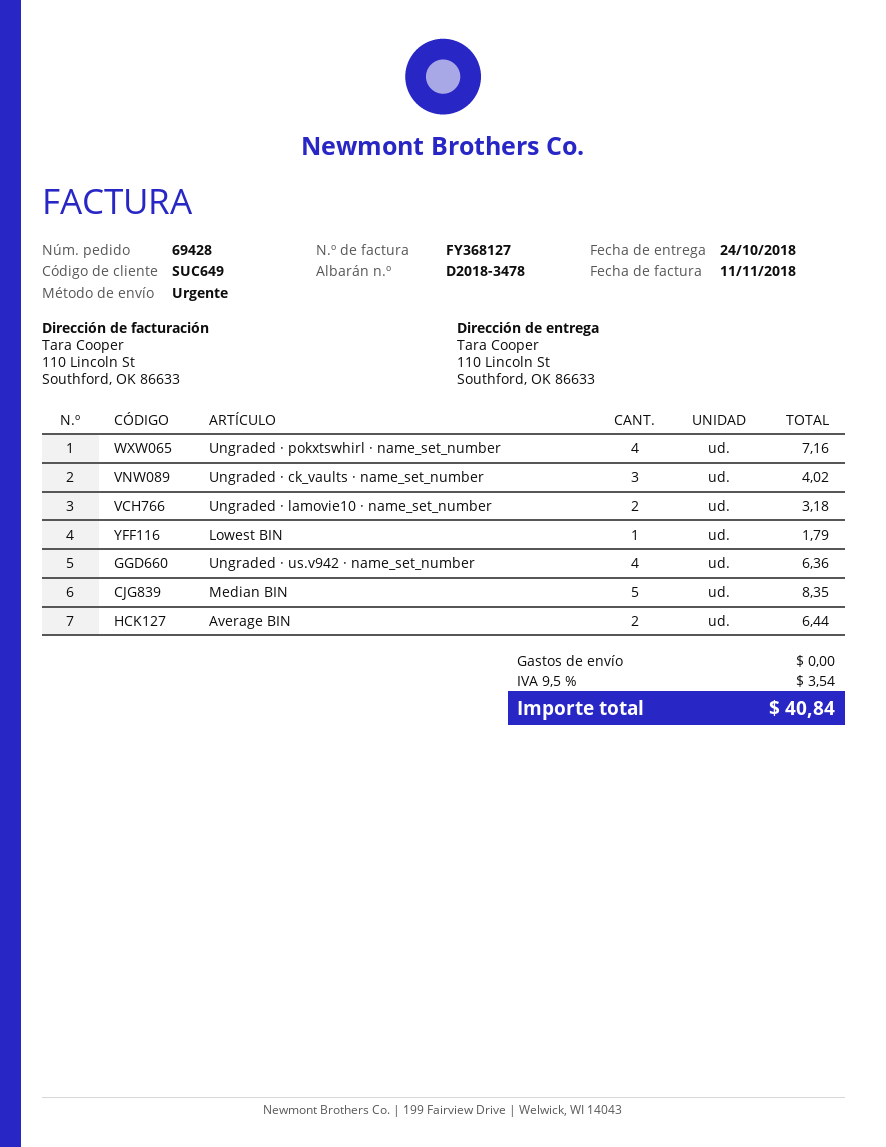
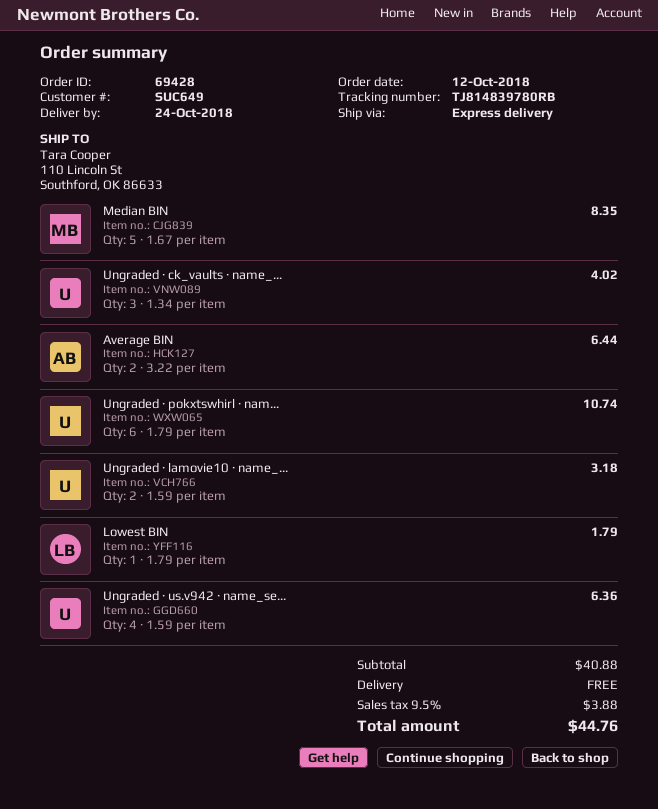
Ungraded · pokxtswhirl · name_set_number: 4 for 7.16 -> 6 for 10.74
tax: 9.5% = 3.54 -> 9.5% = 3.88
total: 40.84 -> 44.76

